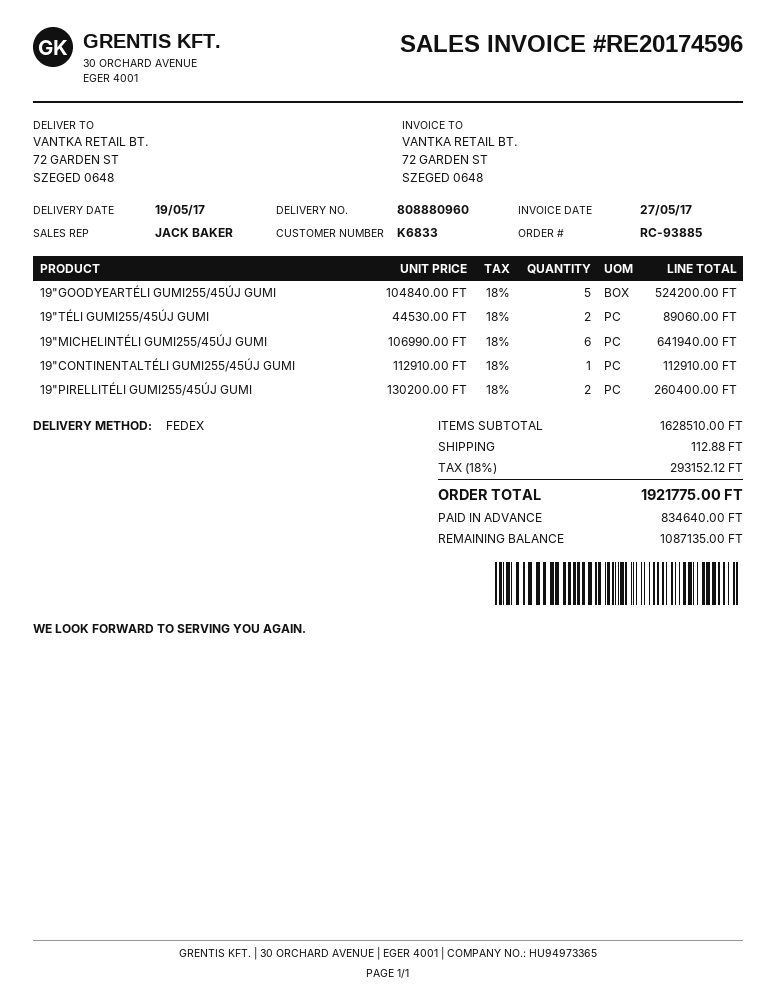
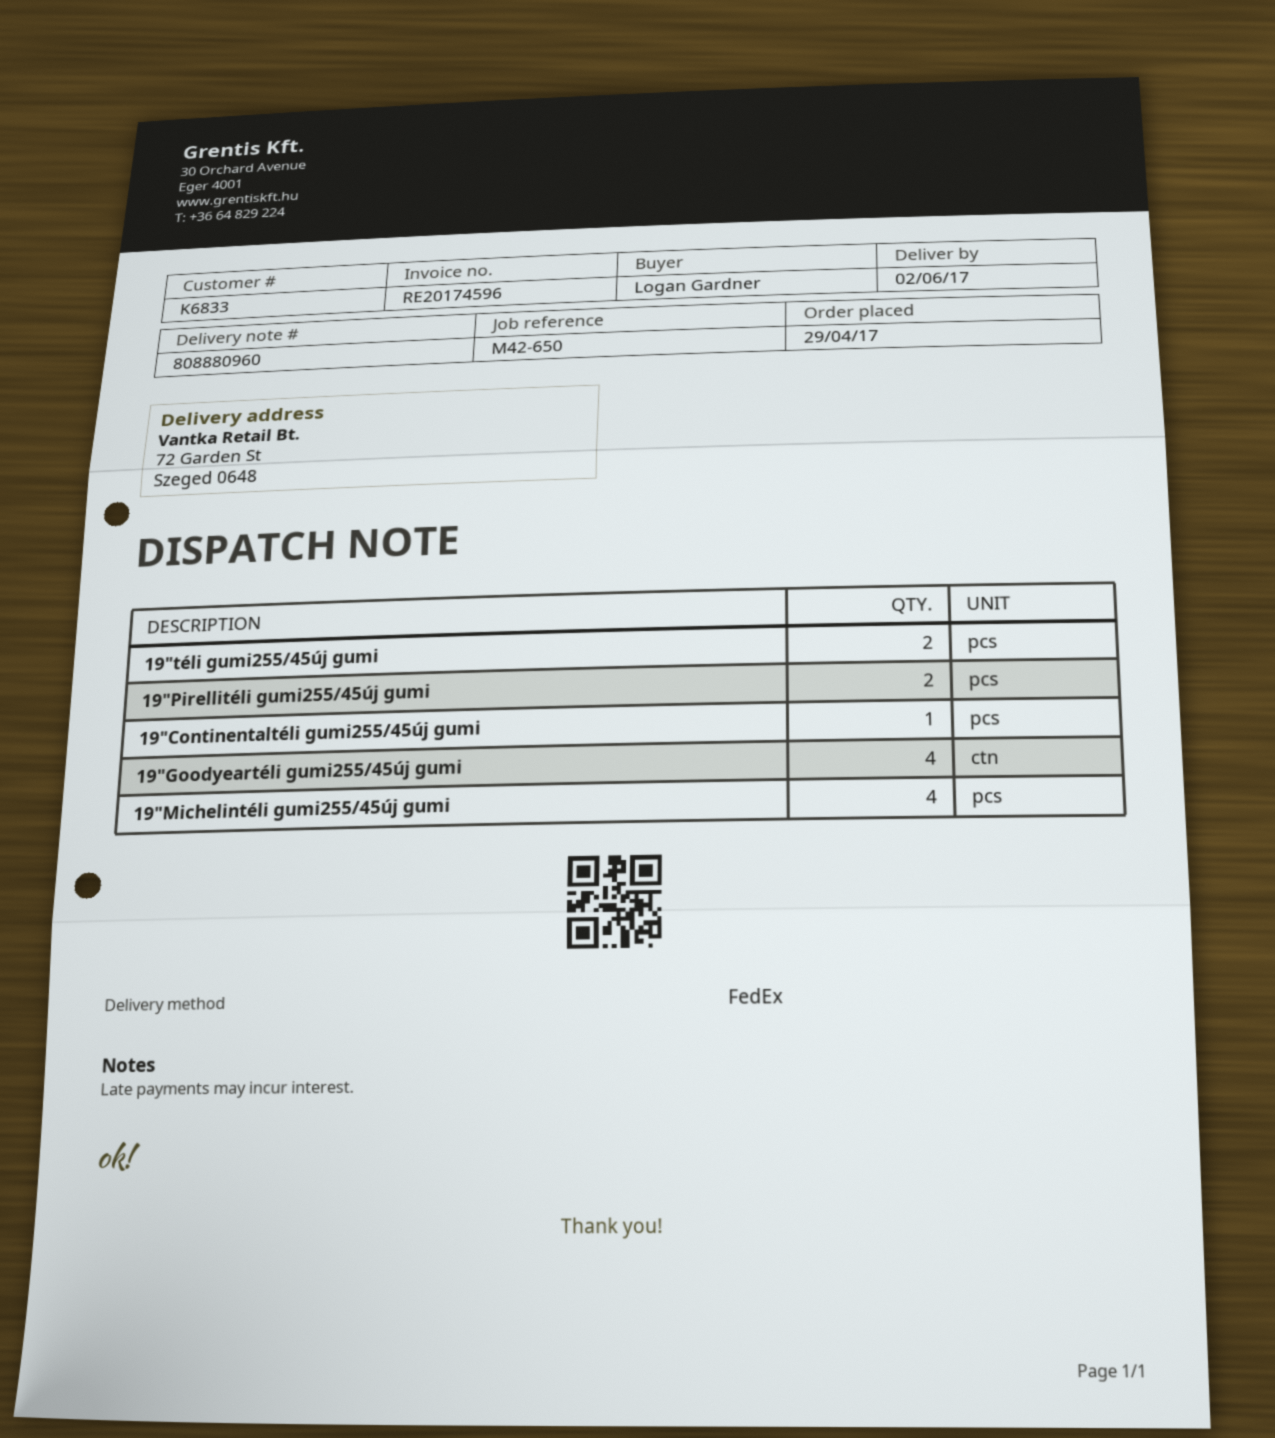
delivery date: 2017-05-19 -> 2017-06-02
19"GOODYEARTÉLI GUMI255/45ÚJ GUMI: 5 -> 4
19"MICHELINTÉLI GUMI255/45ÚJ GUMI: 6 -> 4

